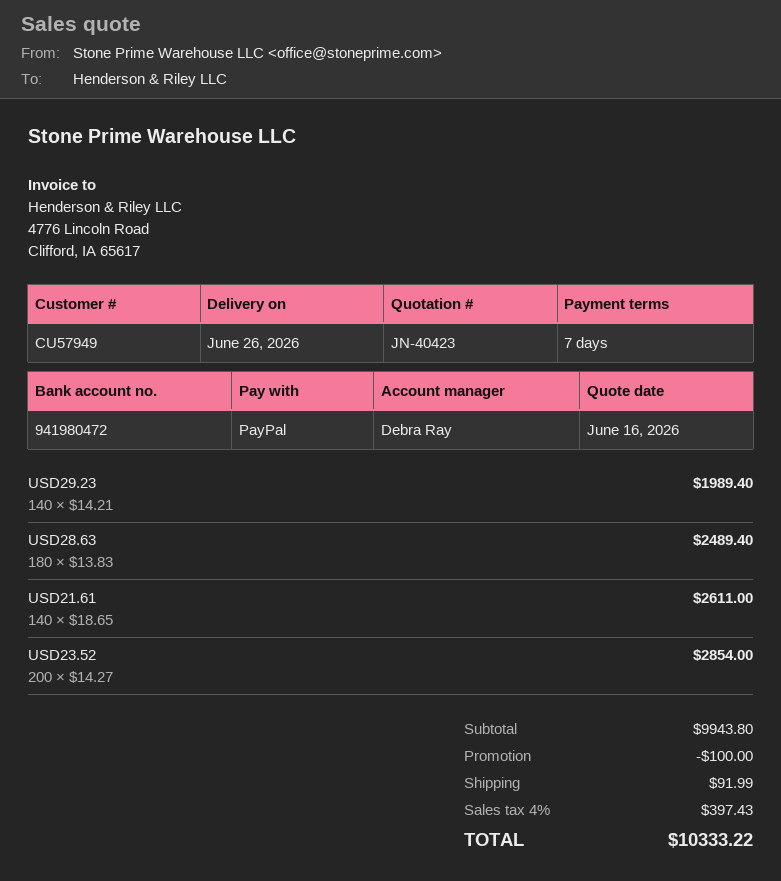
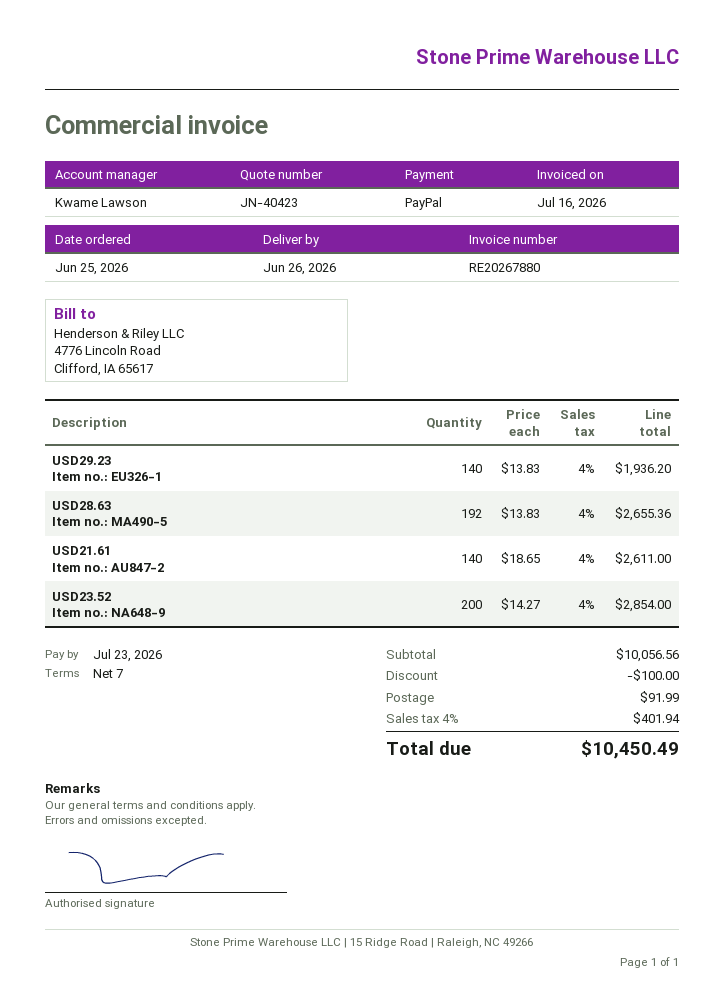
sales rep: Debra Ray -> Kwame Lawson
USD29.23: 140 x 14.21 = 1989.40 -> 140 x 13.83 = 1936.20
USD28.63: 180 x 13.83 = 2489.40 -> 192 x 13.83 = 2655.36
subtotal: 9943.80 -> 10056.56
tax: 4% = 397.43 -> 4% = 401.94
total: 10333.22 -> 10450.49

